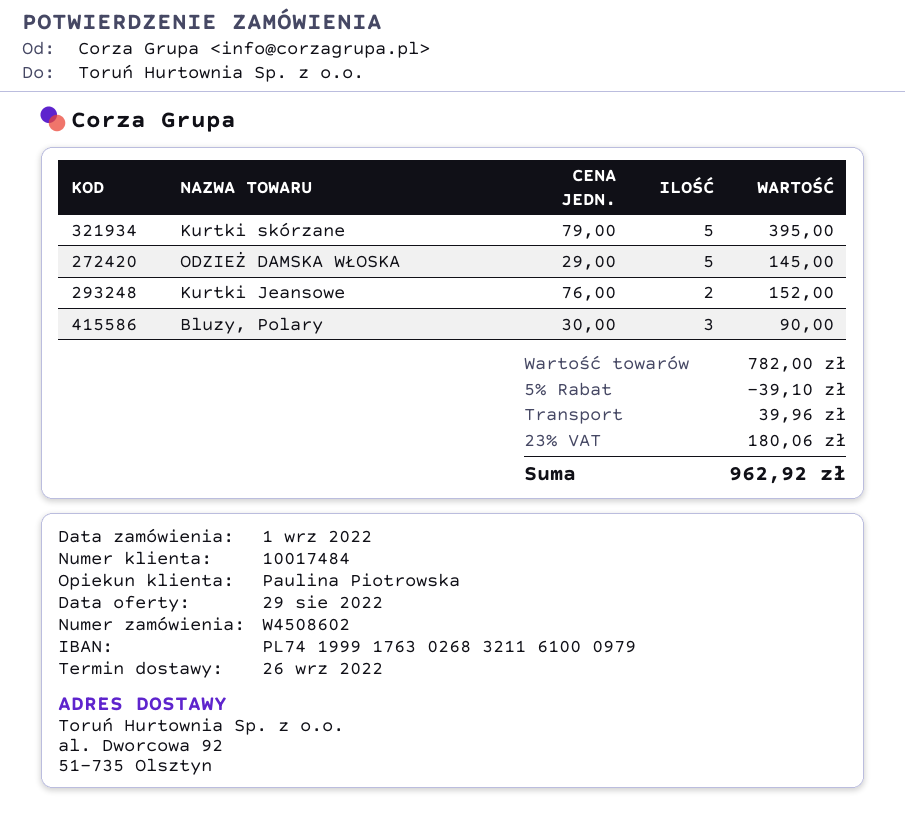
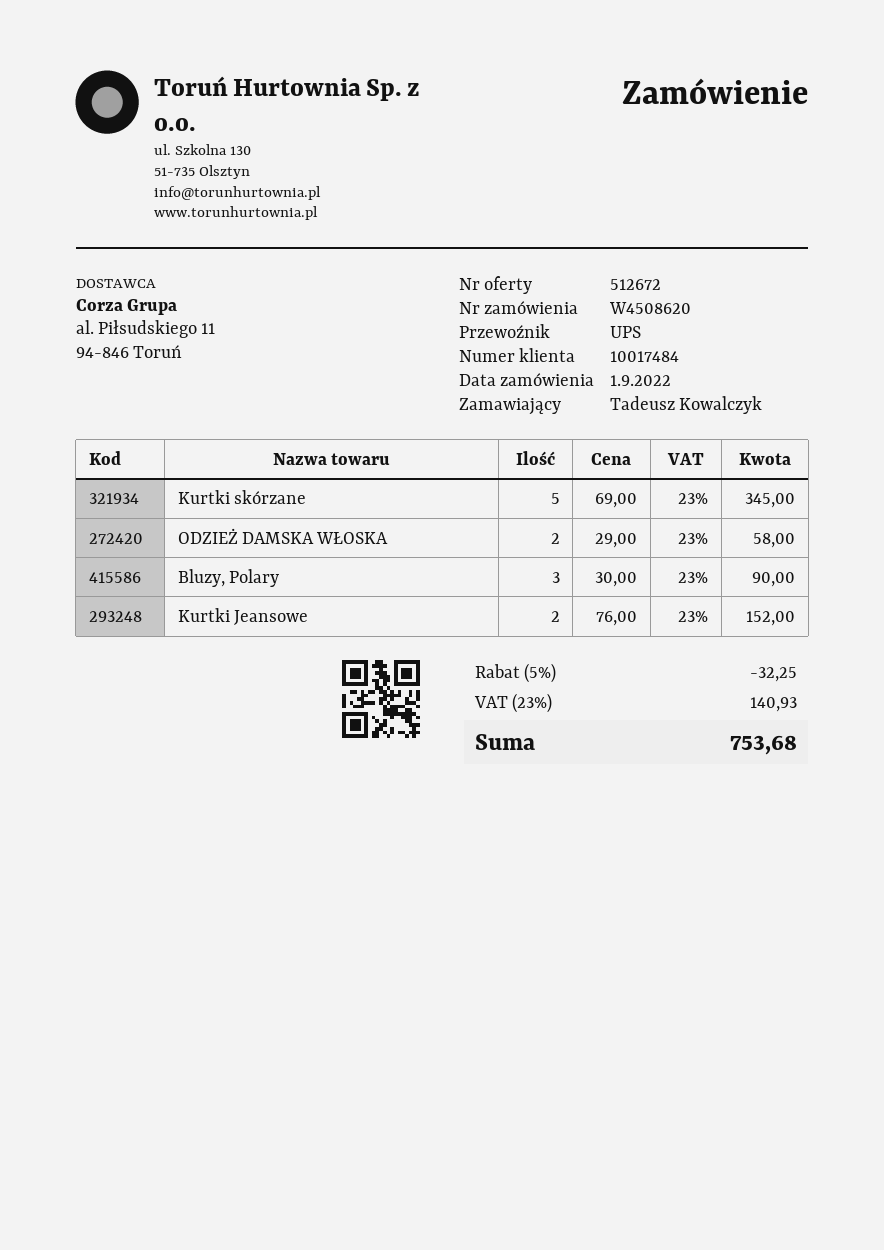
order number: W4508602 -> W4508620
Kurtki skórzane: 5 x 79.00 = 395.00 -> 5 x 69.00 = 345.00
ODZIEŻ DAMSKA WŁOSKA: 5 x 29.00 = 145.00 -> 2 x 29.00 = 58.00
discount: 5% = 39.10 -> 5% = 32.25
shipping: 39.96 -> none
tax: 23% = 180.06 -> 23% = 140.93
total: 962.92 -> 753.68

